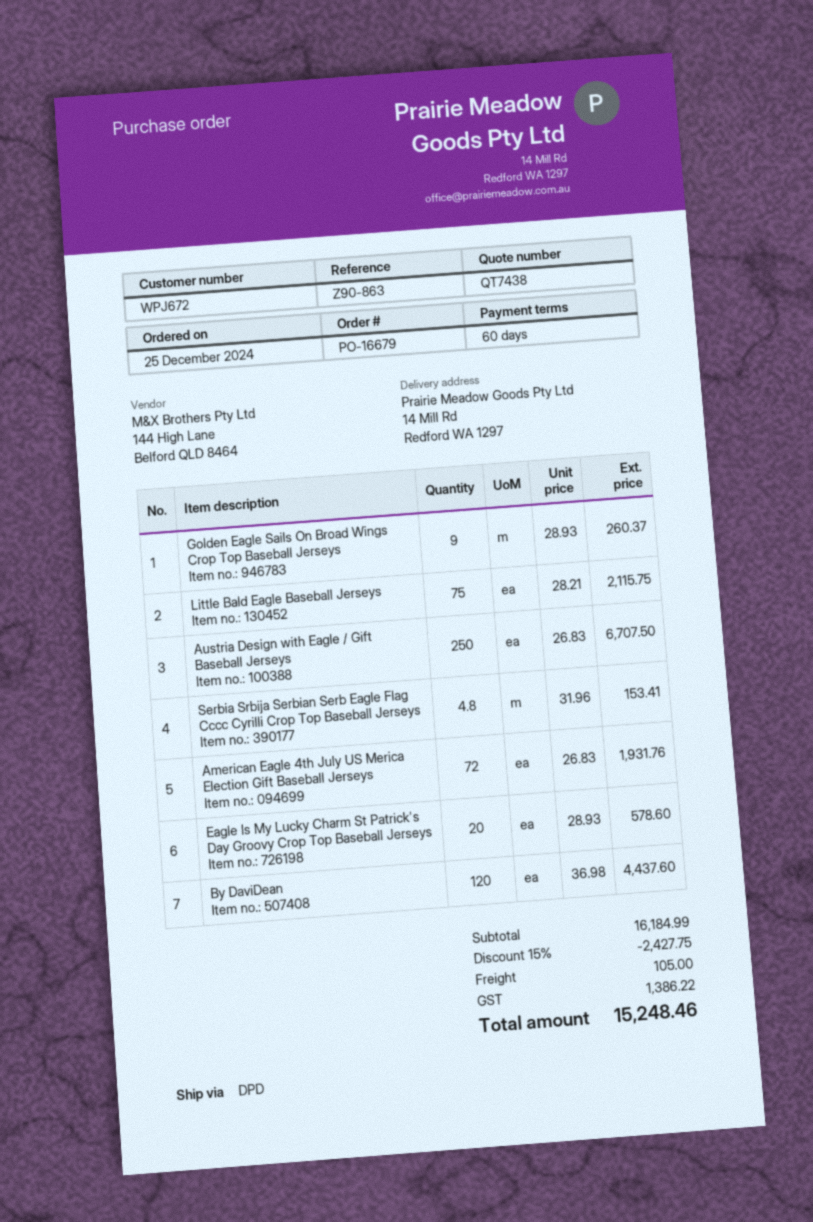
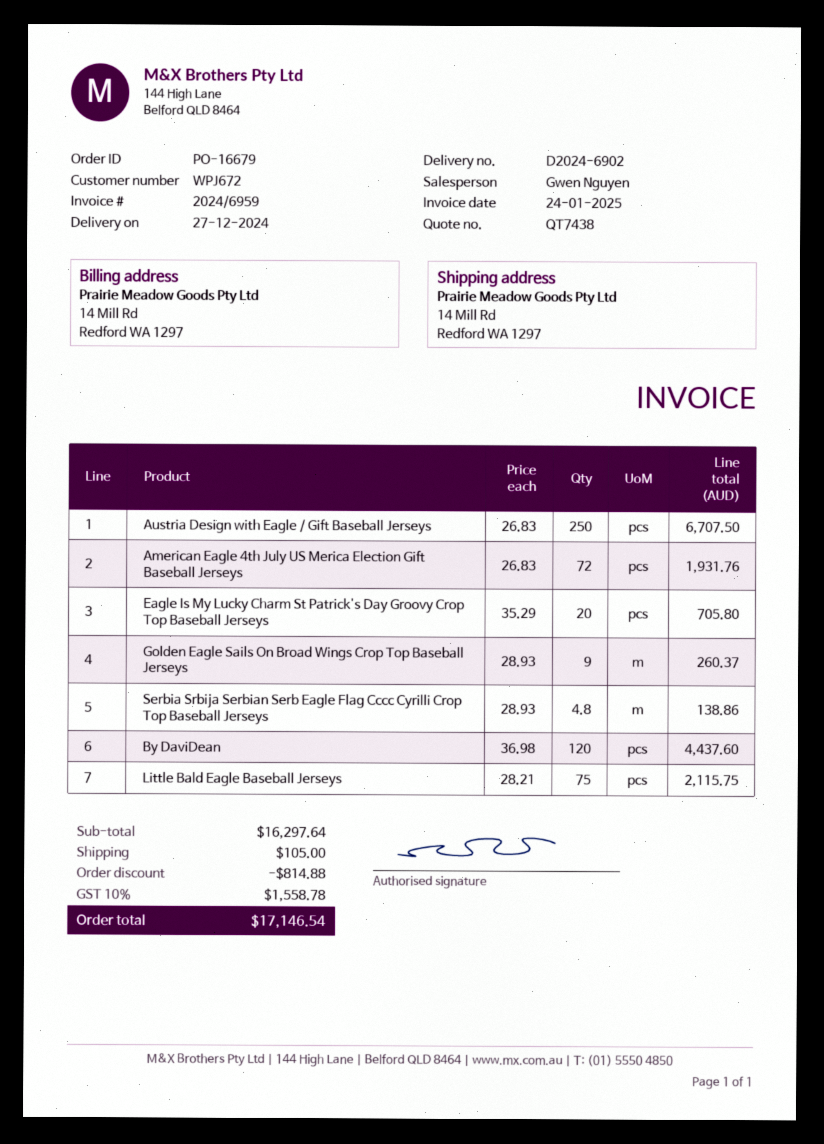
Serbia Srbija Serbian Serb Eagle Flag Cccc Cyrilli Crop Top Baseball Jerseys: 4.8 x 31.96 = 153.41 -> 4.8 x 28.93 = 138.86
Eagle Is My Lucky Charm St Patrick's Day Groovy Crop Top Baseball Jerseys: 20 x 28.93 = 578.60 -> 20 x 35.29 = 705.80
subtotal: 16184.99 -> 16297.64
discount: 2427.75 -> 814.88
tax: 1386.22 -> 1558.78
total: 15248.46 -> 17146.54

